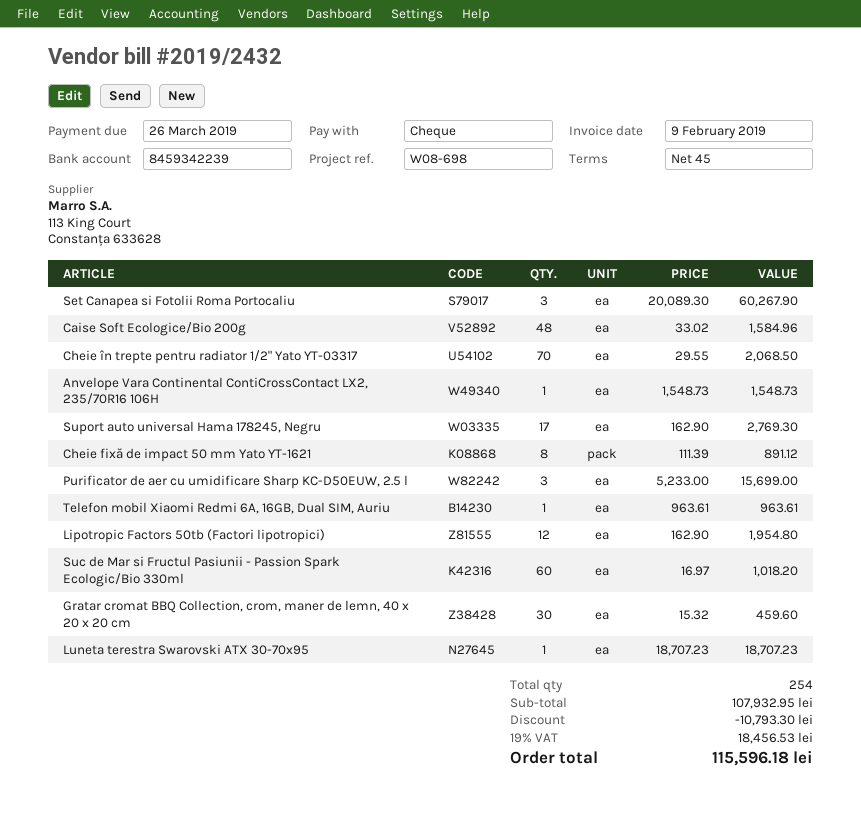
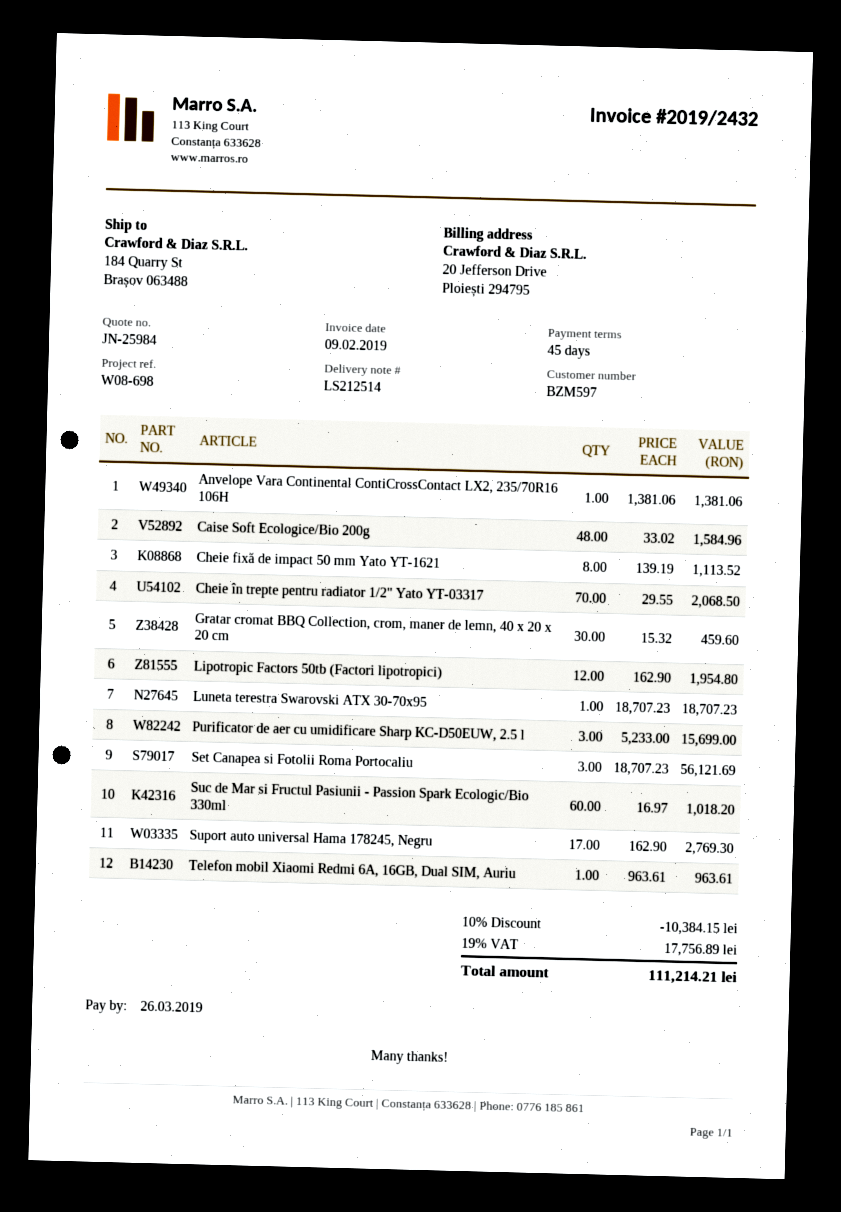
Set Canapea si Fotolii Roma Portocaliu: 3 x 20089.30 = 60267.90 -> 3 x 18707.23 = 56121.69
Anvelope Vara Continental ContiCrossContact LX2, 235/70R16 106H: 1 x 1548.73 = 1548.73 -> 1 x 1381.06 = 1381.06
Cheie fixă de impact 50 mm Yato YT-1621: 8 x 111.39 = 891.12 -> 8 x 139.19 = 1113.52
discount: 10793.30 -> 10384.15
tax: 19% = 18456.53 -> 19% = 17756.89
total: 115596.18 -> 111214.21

